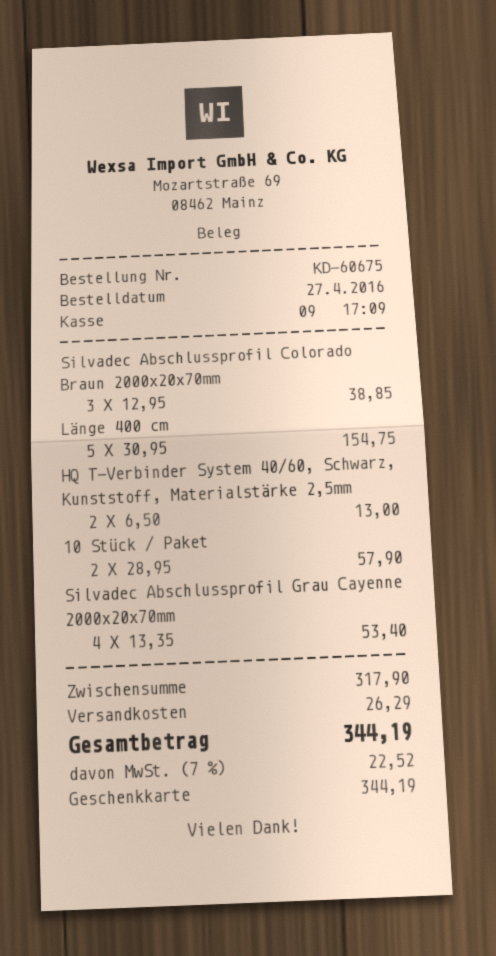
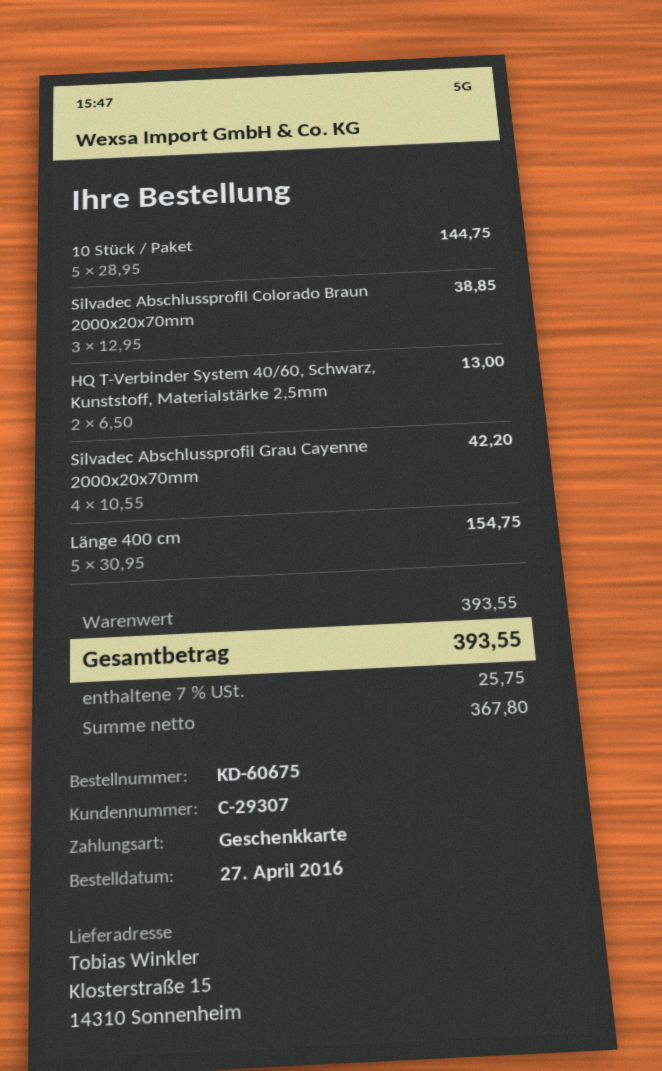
10 Stück / Paket: 2 x 28.95 = 57.90 -> 5 x 28.95 = 144.75
Silvadec Abschlussprofil Grau Cayenne 2000x20x70mm: 4 x 13.35 = 53.40 -> 4 x 10.55 = 42.20
subtotal: 317.90 -> 393.55
shipping: 26.29 -> none
tax: 7% = 22.52 -> 7% = 25.75
total: 344.19 -> 393.55

